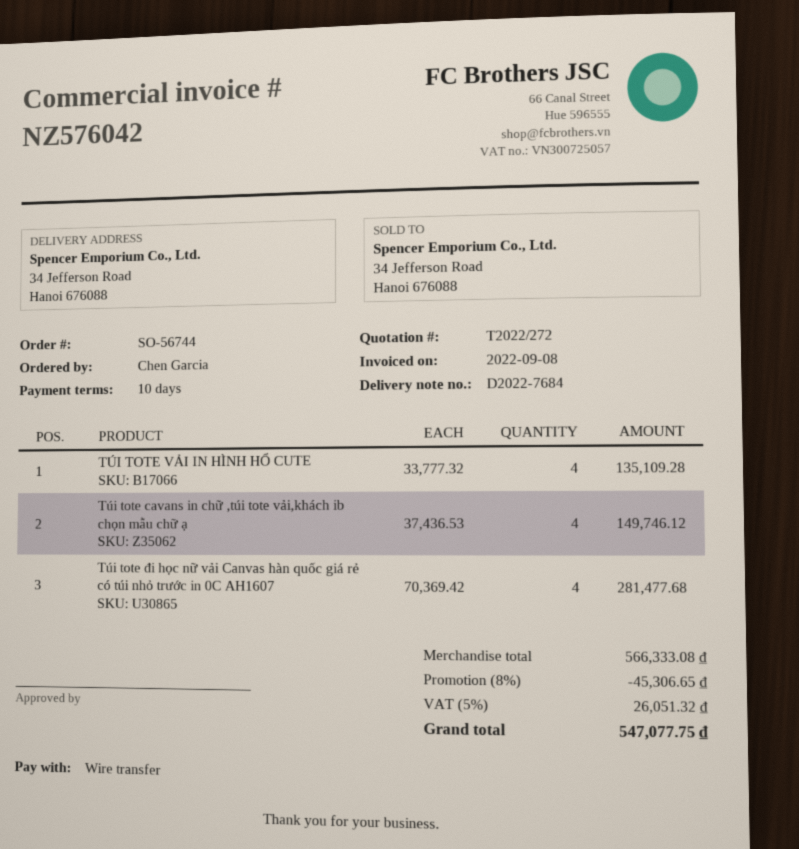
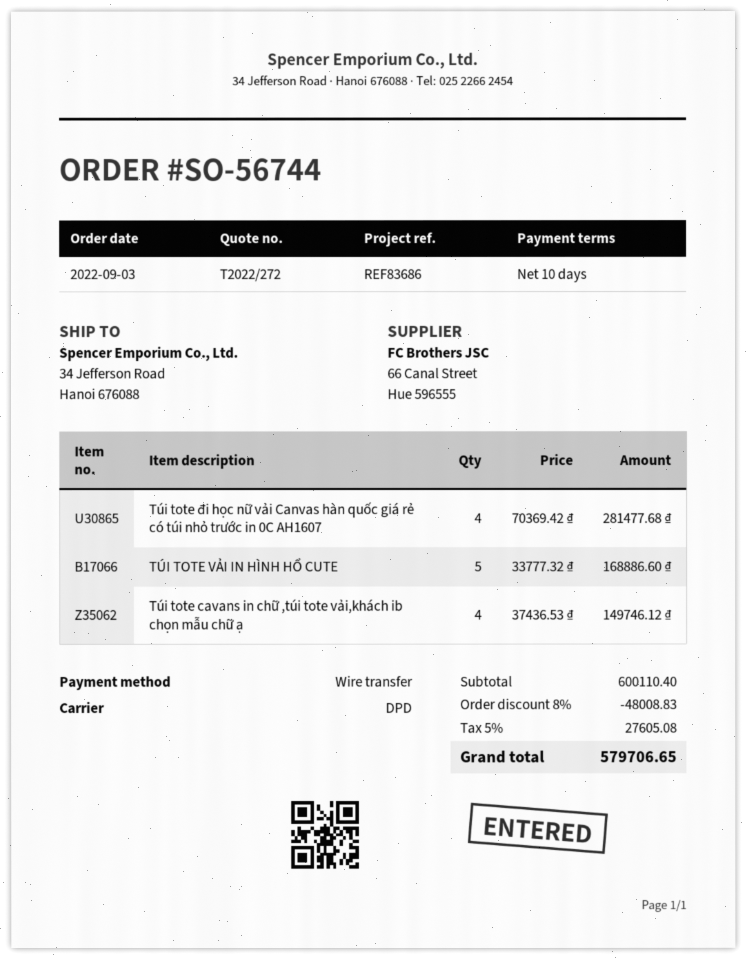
TÚI TOTE VẢI IN HÌNH HỔ CUTE: 4 x 33777.32 = 135109.28 -> 5 x 33777.32 = 168886.60
subtotal: 566333.08 -> 600110.40
discount: 8% = 45306.65 -> 8% = 48008.83
tax: 5% = 26051.32 -> 5% = 27605.08
total: 547077.75 -> 579706.65

